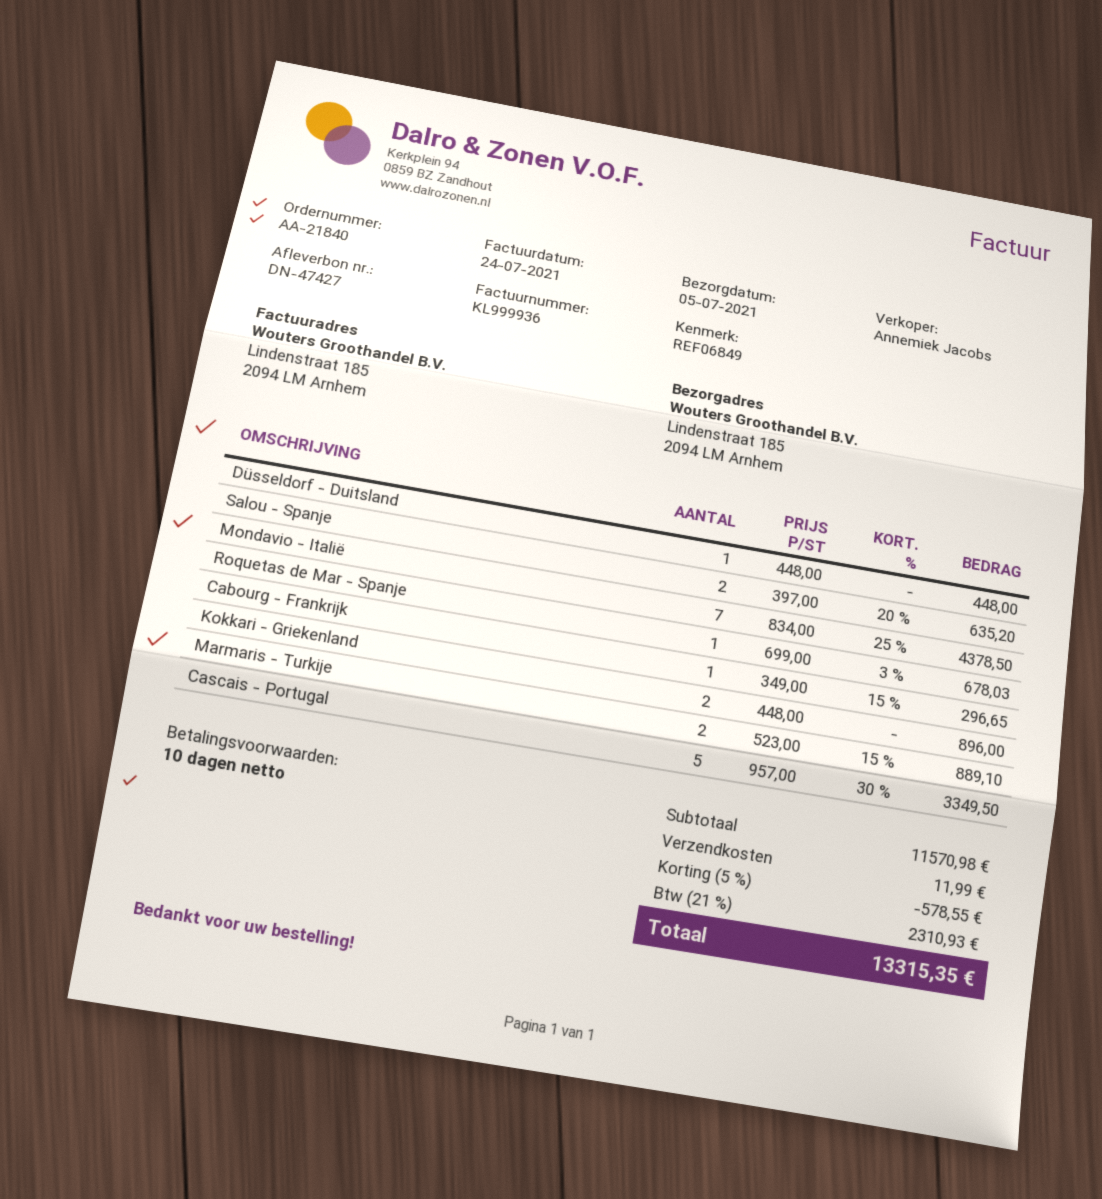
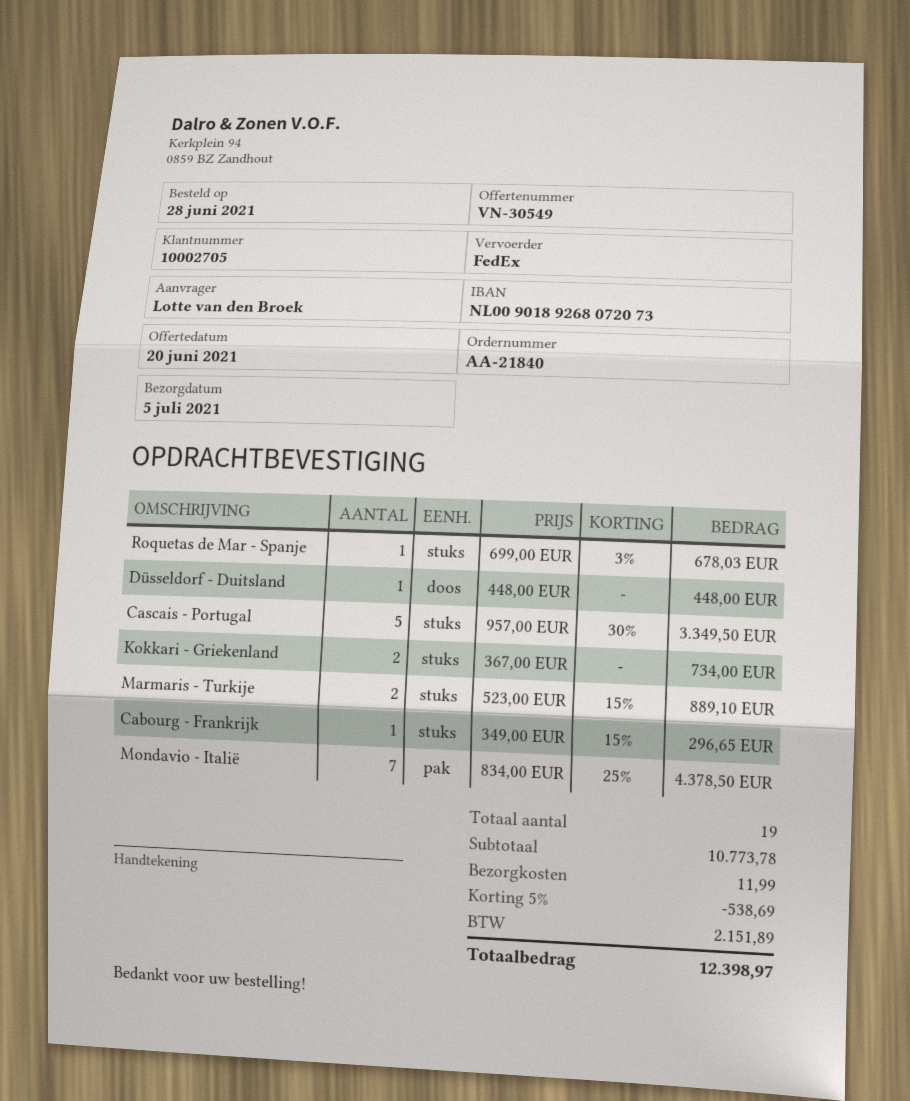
Salou - Spanje: 2 x 397.00 - 20% = 635.20 -> none
Kokkari - Griekenland: 2 x 448.00 = 896.00 -> 2 x 367.00 = 734.00
subtotal: 11570.98 -> 10773.78
discount: 5% = 578.55 -> 5% = 538.69
tax: 2310.93 -> 2151.89
total: 13315.35 -> 12398.97

